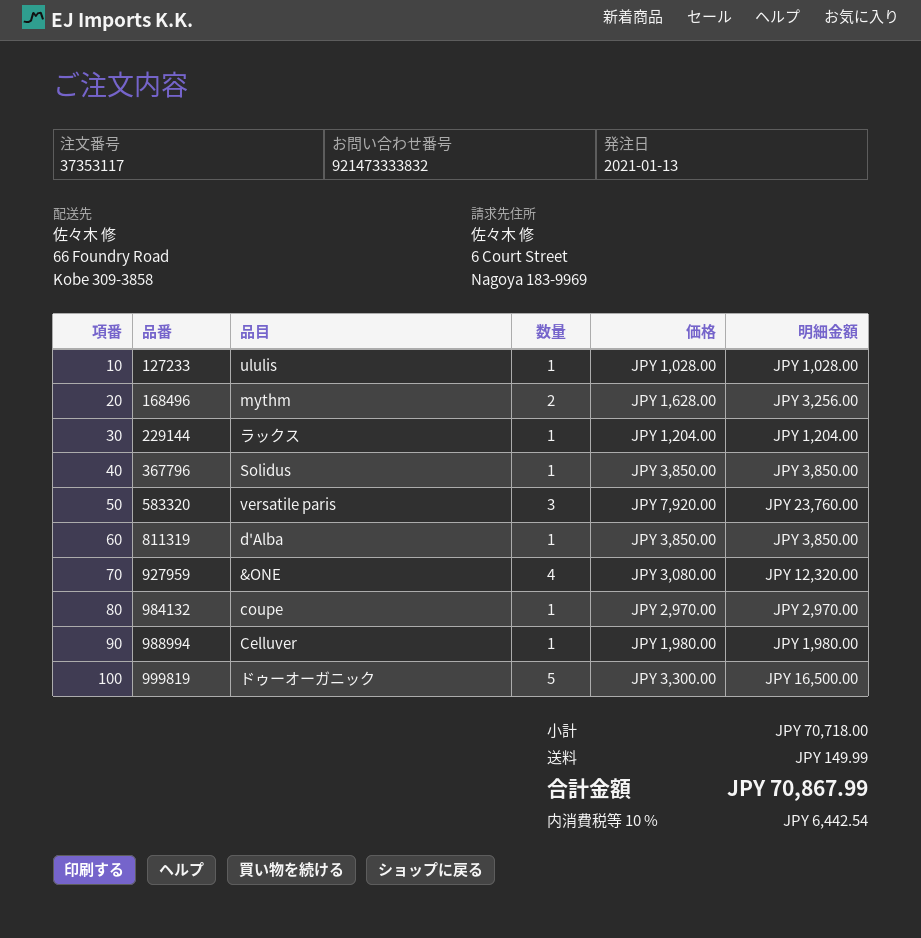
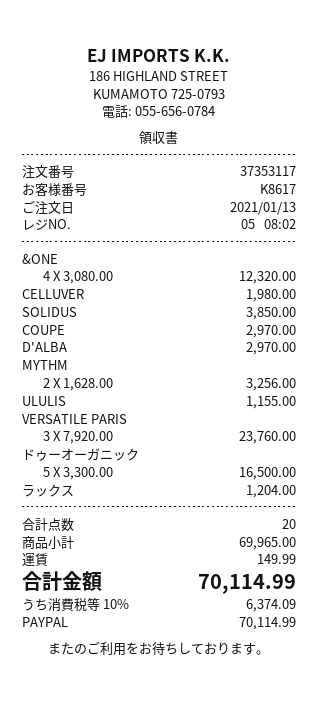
ululis: 1 x 1028.00 = 1028.00 -> 1 x 1155.00 = 1155.00
d'Alba: 1 x 3850.00 = 3850.00 -> 1 x 2970.00 = 2970.00
subtotal: 70718.00 -> 69965.00
tax: 10% = 6442.54 -> 10% = 6374.09
total: 70867.99 -> 70114.99

